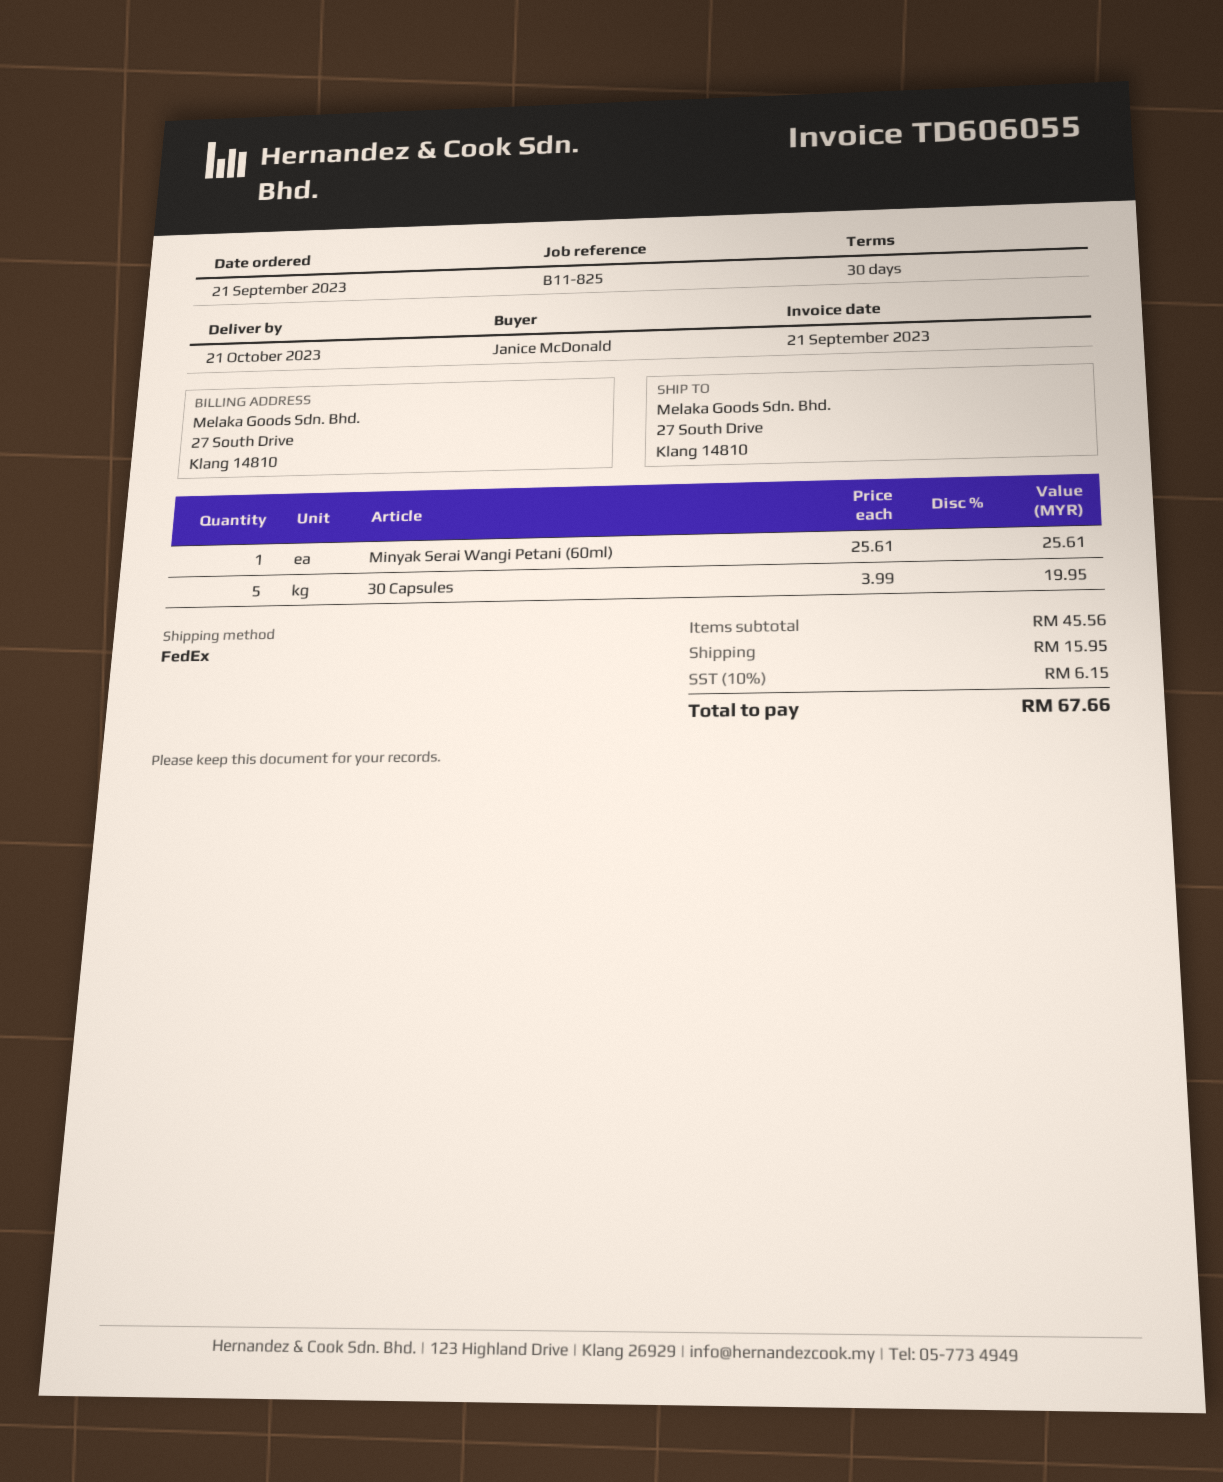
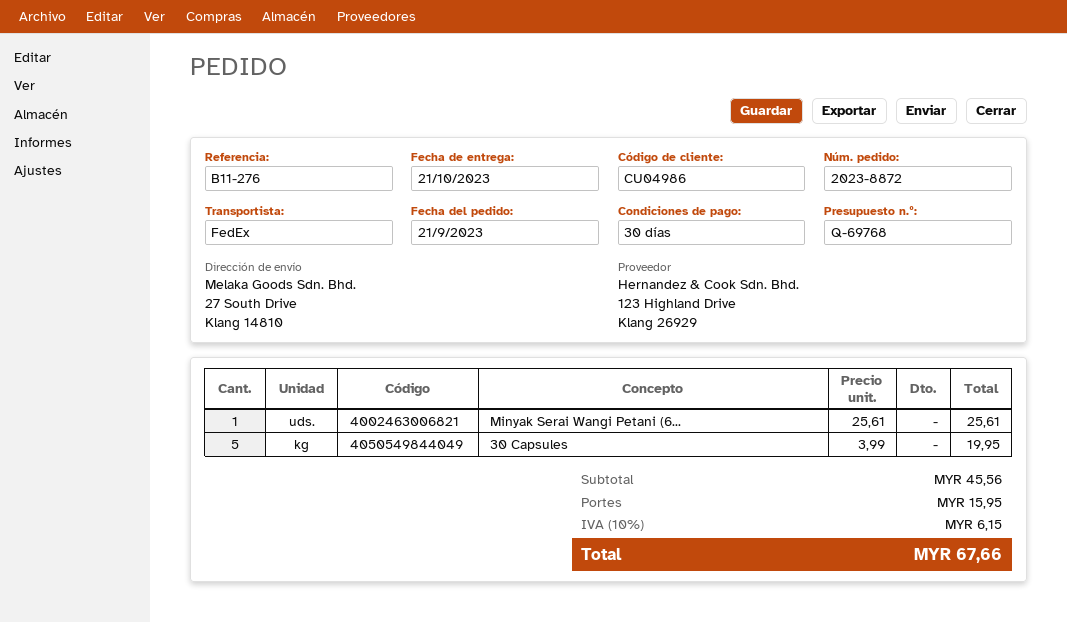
reference: B11-825 -> B11-276

